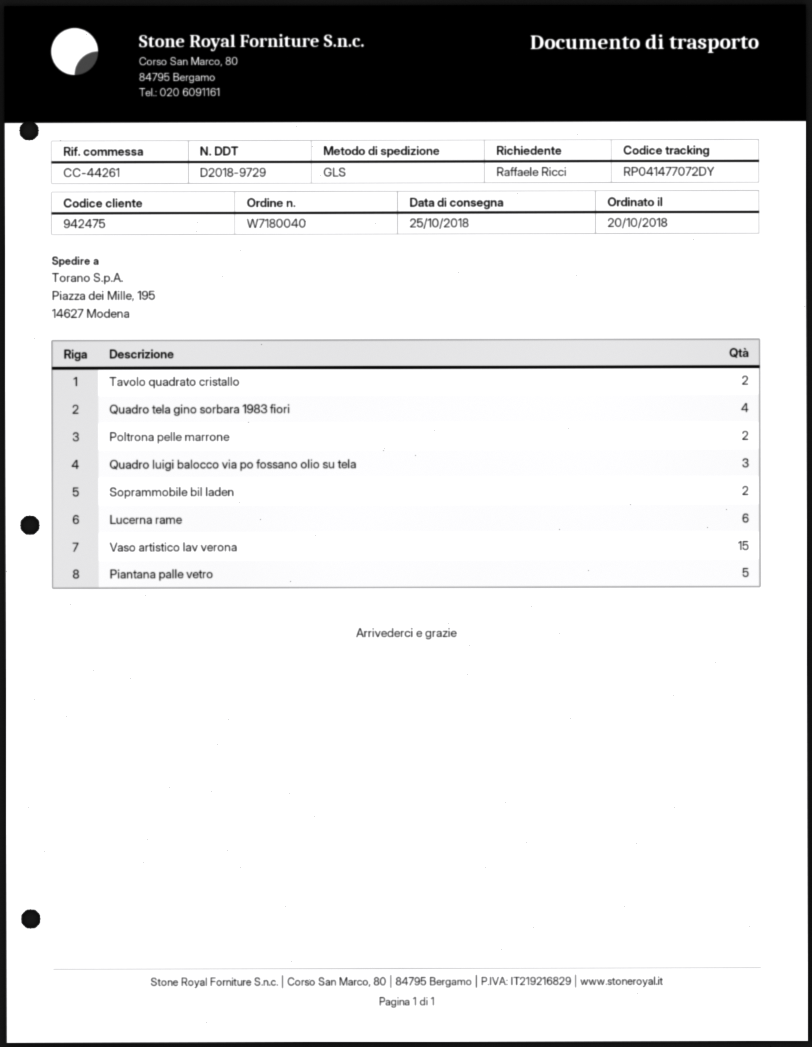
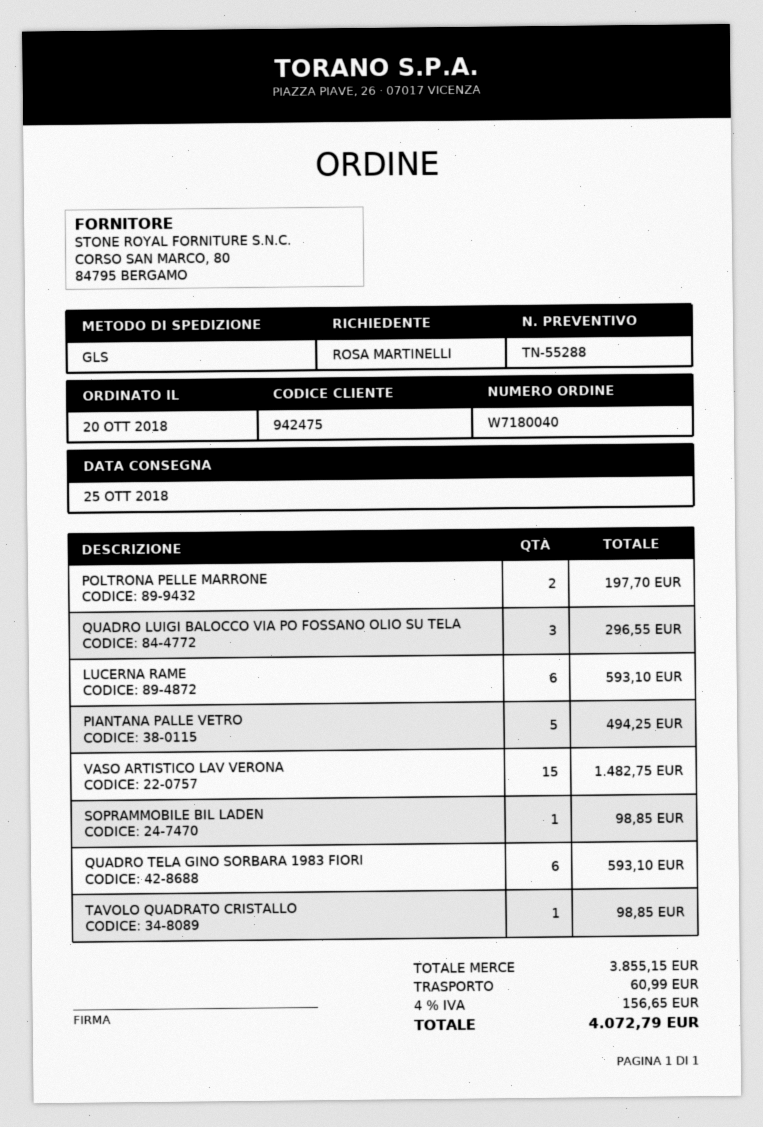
ordered by: Raffaele Ricci -> ROSA MARTINELLI
Tavolo quadrato cristallo: 2 -> 1
Quadro tela gino sorbara 1983 fiori: 4 -> 6
Soprammobile bil laden: 2 -> 1

